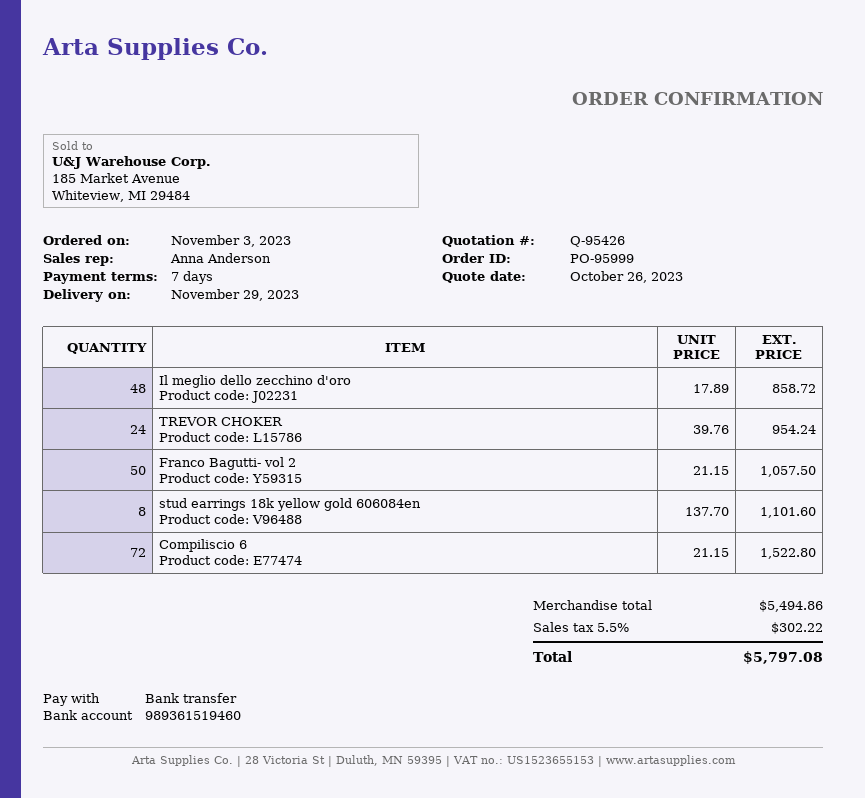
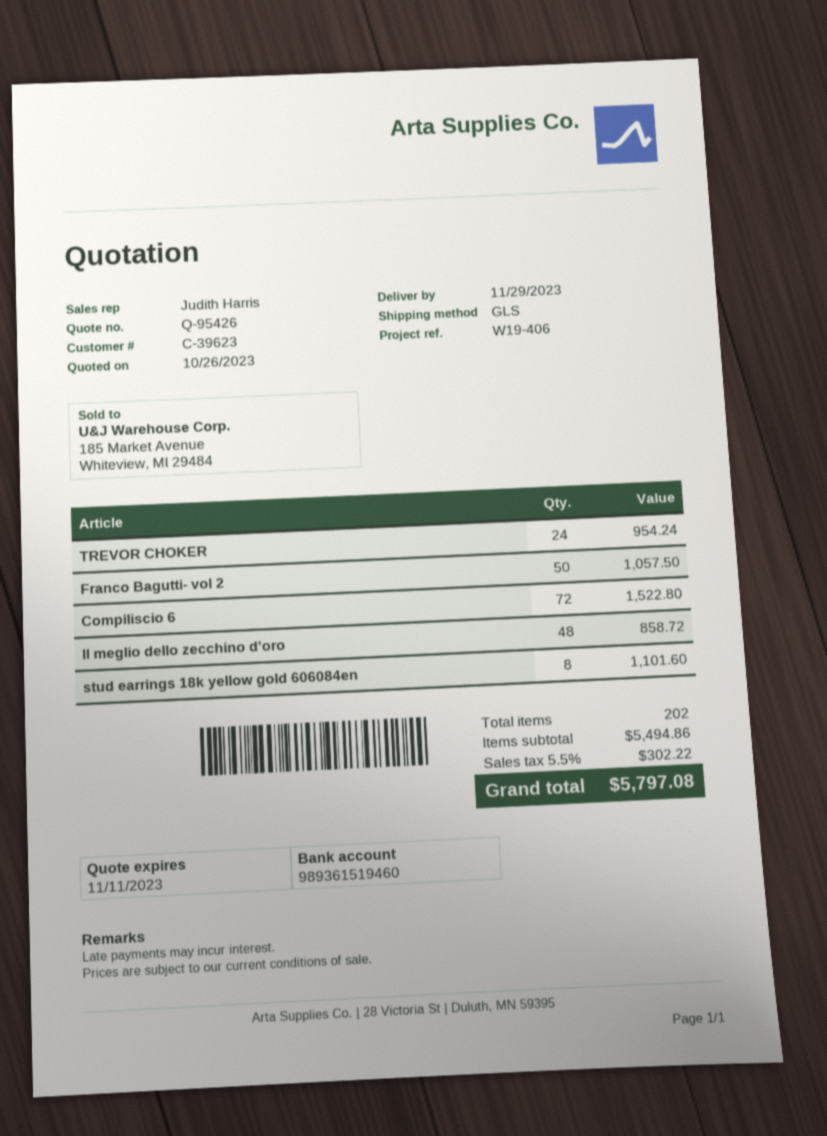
sales rep: Anna Anderson -> Judith Harris

